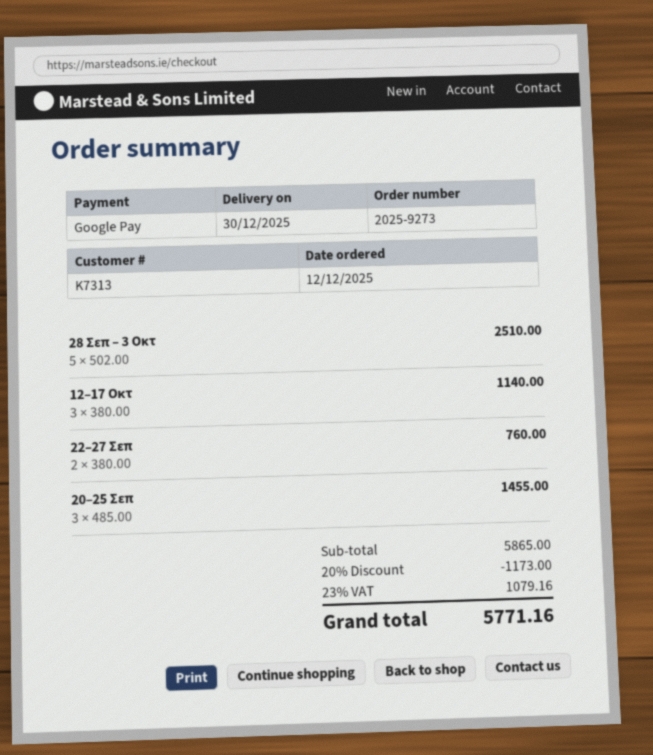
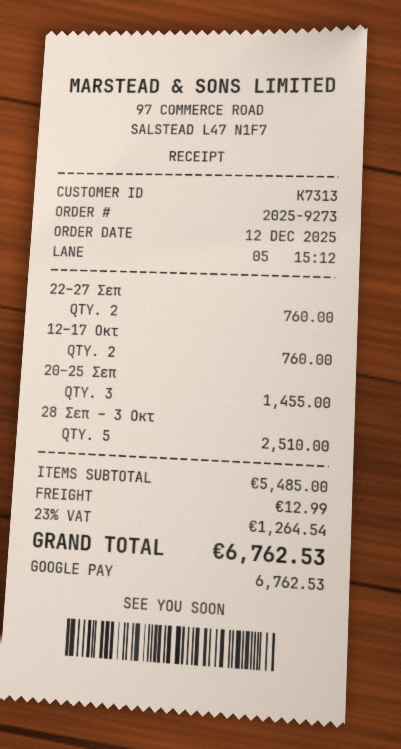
12–17 Οκτ: 3 for 1140.00 -> 2 for 760.00
subtotal: 5865.00 -> 5485.00
discount: 20% = 1173.00 -> none
shipping: none -> 12.99
tax: 23% = 1079.16 -> 23% = 1264.54
total: 5771.16 -> 6762.53

